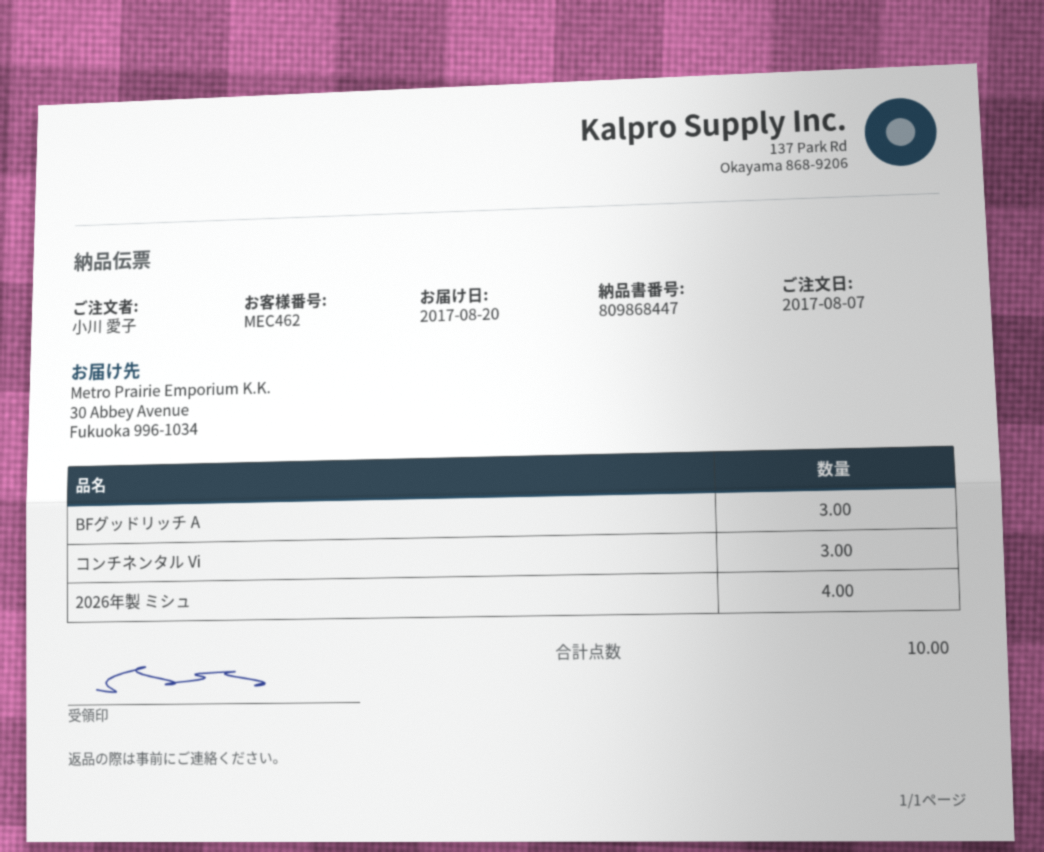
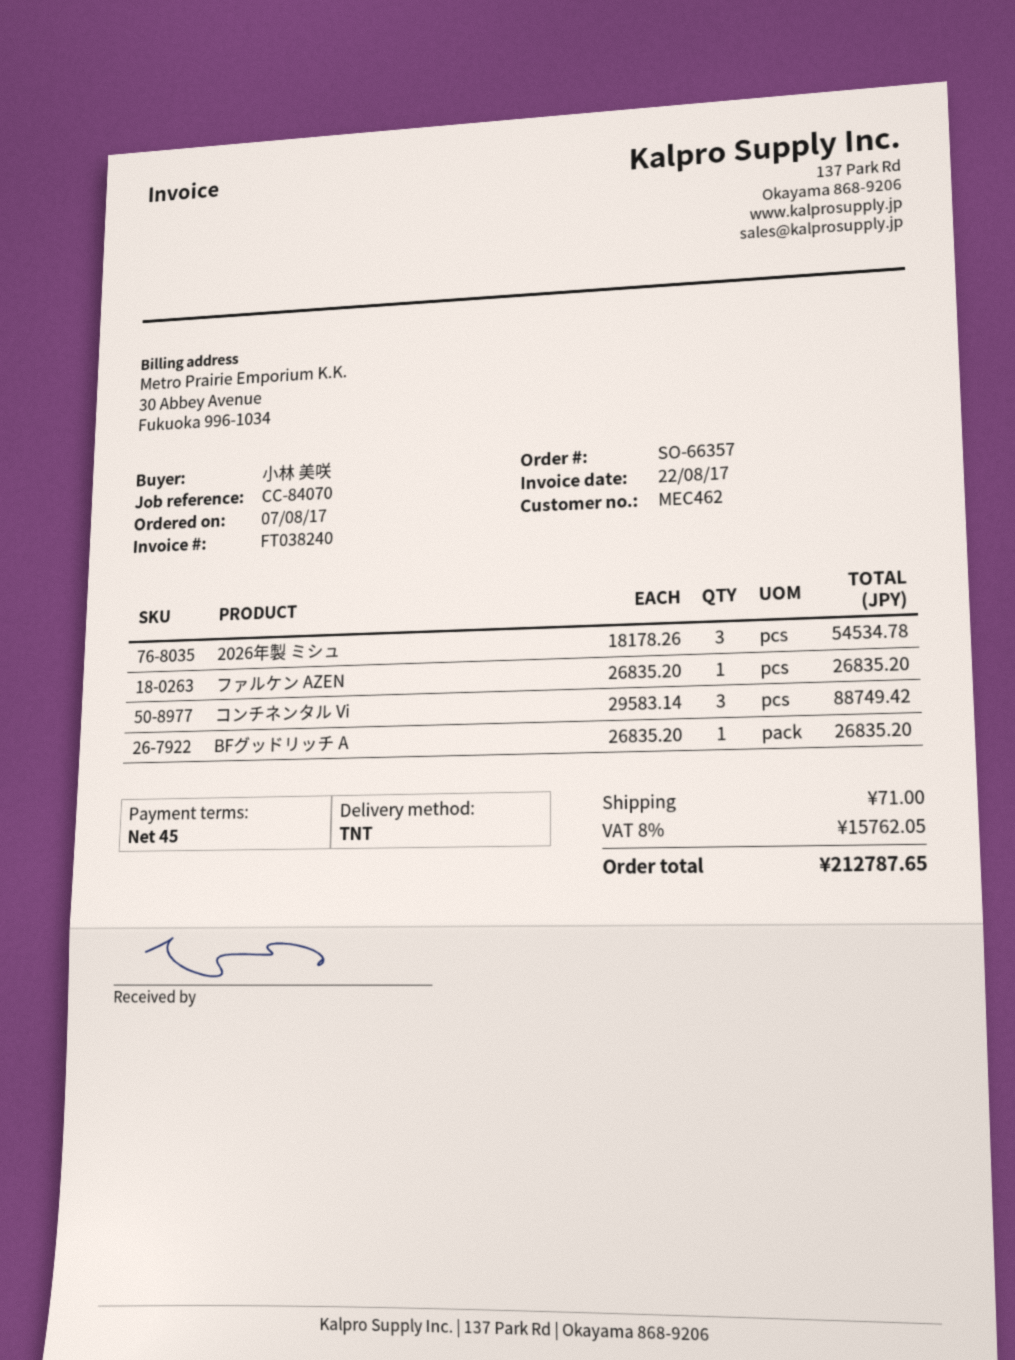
ordered by: 小川 愛子 -> 小林 美咲
BFグッドリッチ A: 3 -> 1
2026年製 ミシュ: 4 -> 3
ファルケン AZEN: none -> 1

